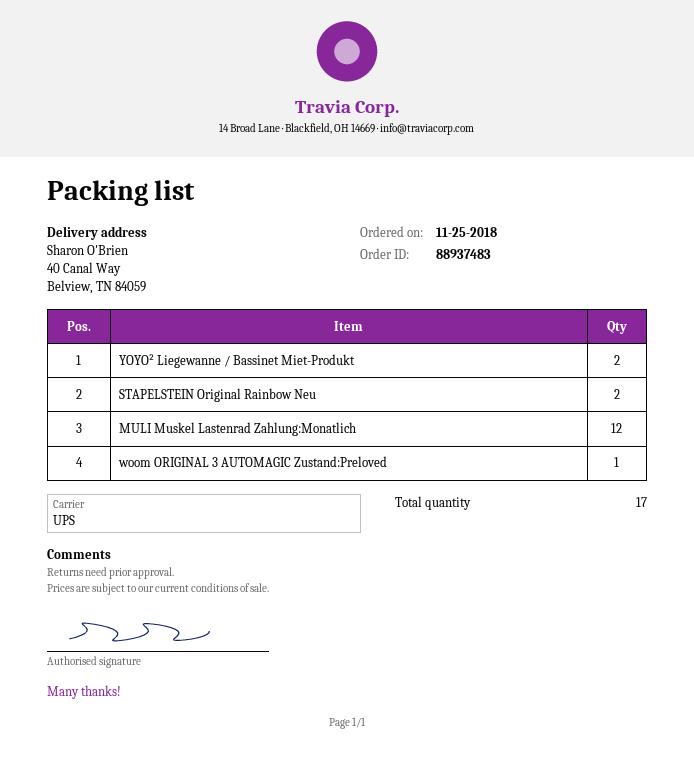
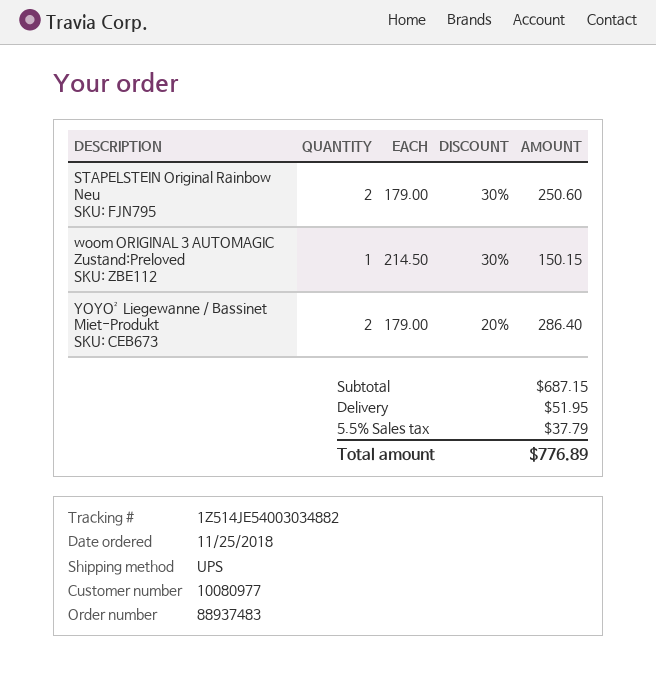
MULI Muskel Lastenrad Zahlung:Monatlich: 12 -> none

